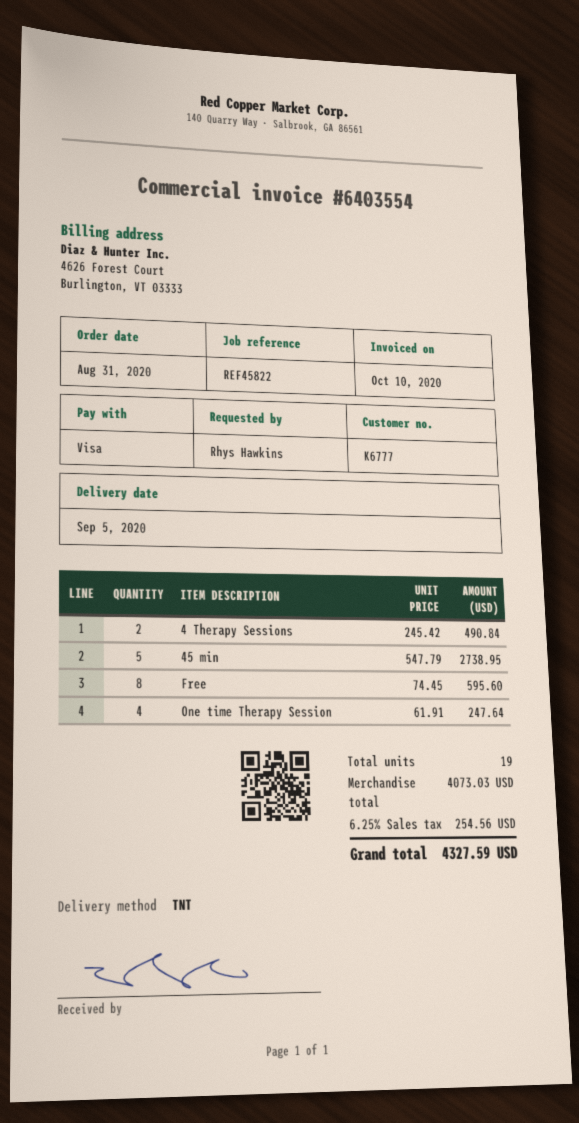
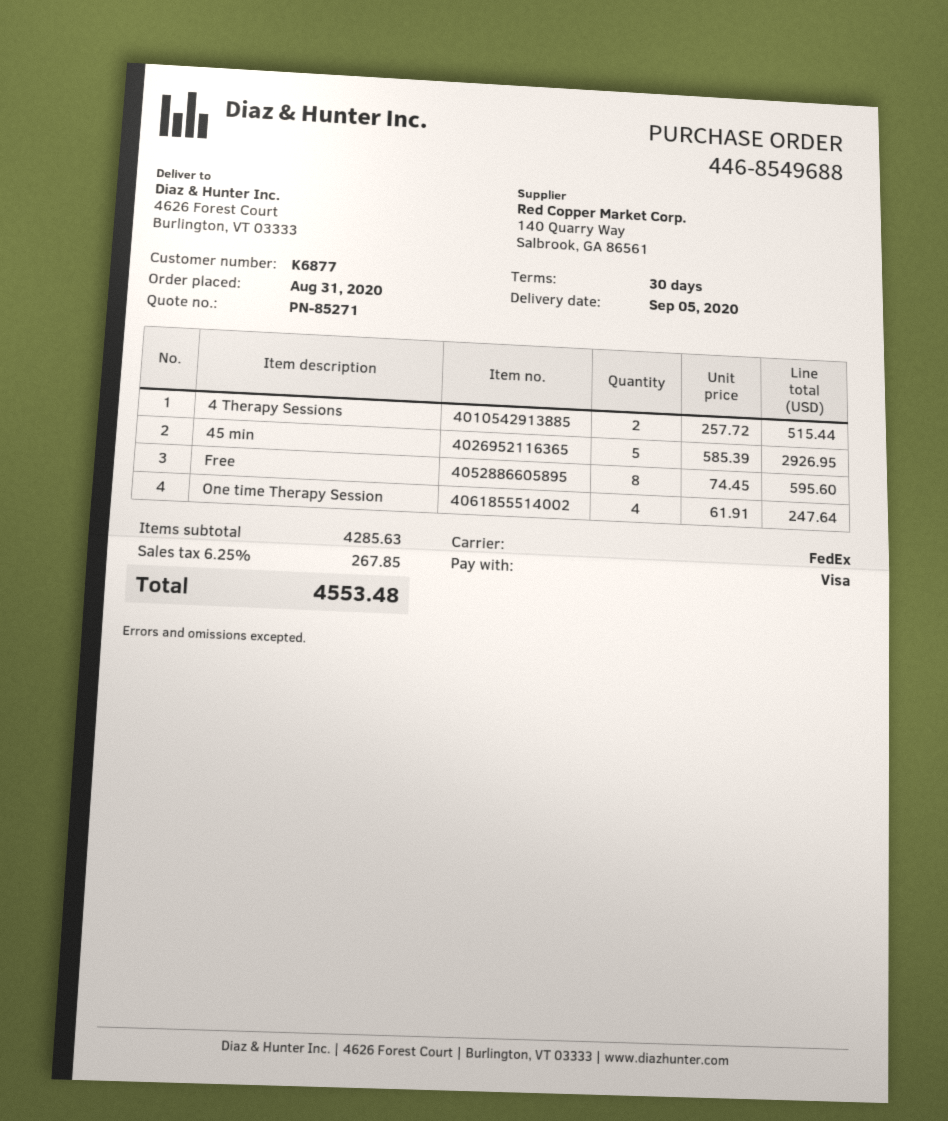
customer number: K6777 -> K6877
shipping method: TNT -> FedEx
4 Therapy Sessions: 2 x 245.42 = 490.84 -> 2 x 257.72 = 515.44
45 min: 5 x 547.79 = 2738.95 -> 5 x 585.39 = 2926.95
subtotal: 4073.03 -> 4285.63
tax: 6.25% = 254.56 -> 6.25% = 267.85
total: 4327.59 -> 4553.48

